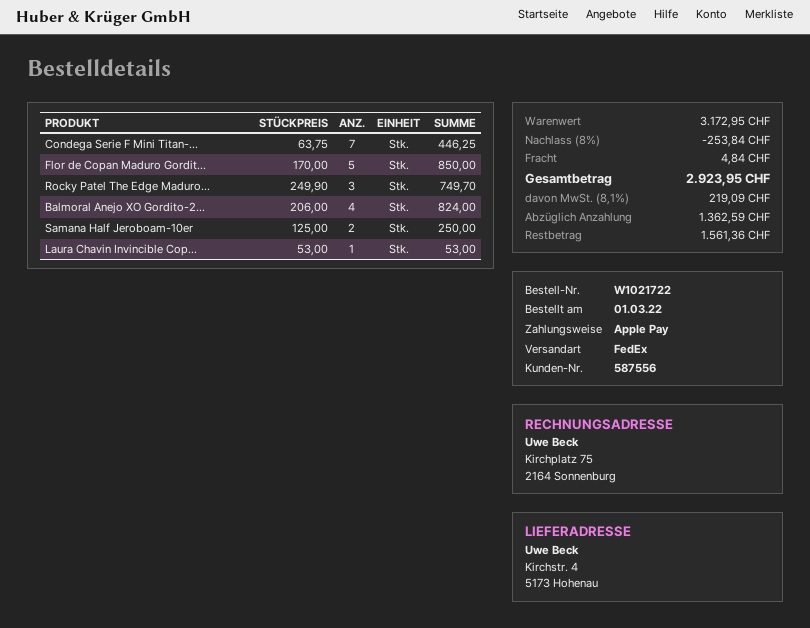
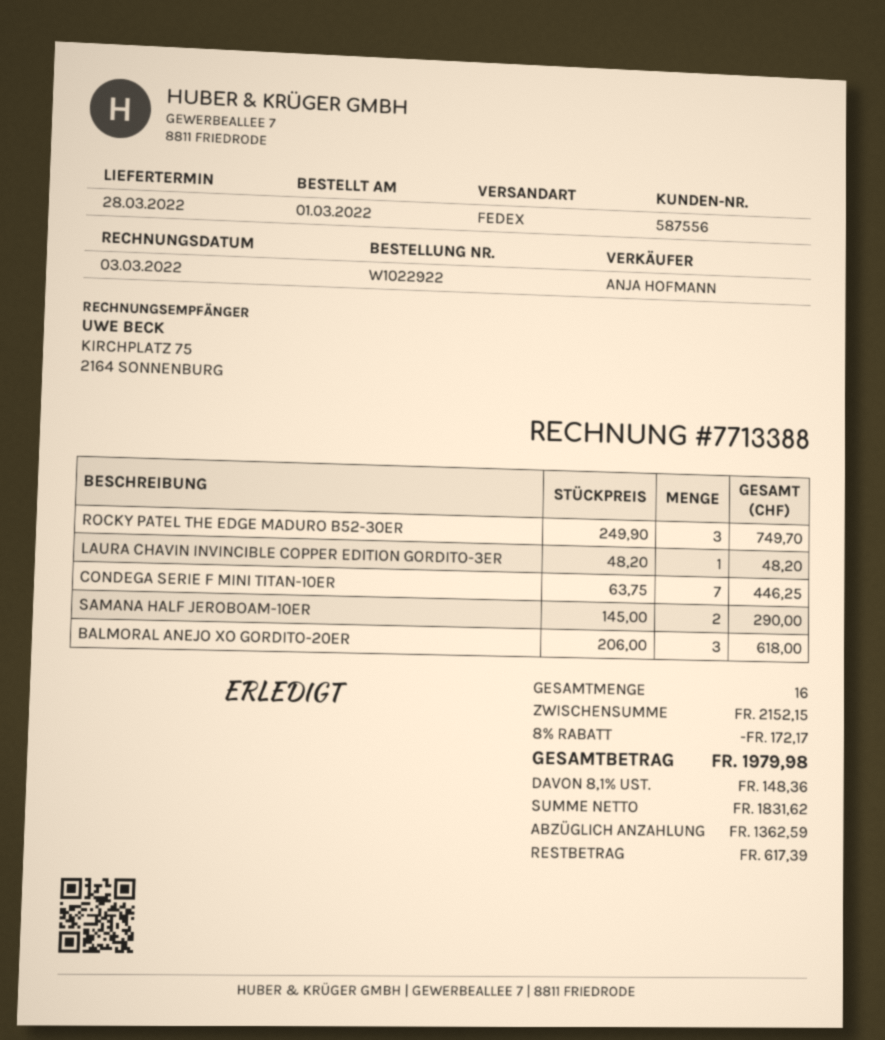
order number: W1021722 -> W1022922
Flor de Copan Maduro Gordit...: 5 x 170.00 = 850.00 -> none
Balmoral Anejo XO Gordito-2...: 4 x 206.00 = 824.00 -> 3 x 206.00 = 618.00
Samana Half Jeroboam-10er: 2 x 125.00 = 250.00 -> 2 x 145.00 = 290.00
Laura Chavin Invincible Cop...: 1 x 53.00 = 53.00 -> 1 x 48.20 = 48.20
subtotal: 3172.95 -> 2152.15
discount: 8% = 253.84 -> 8% = 172.17
shipping: 4.84 -> none
tax: 8.1% = 219.09 -> 8.1% = 148.36
total: 2923.95 -> 1979.98
balance: 1561.36 -> 617.39

